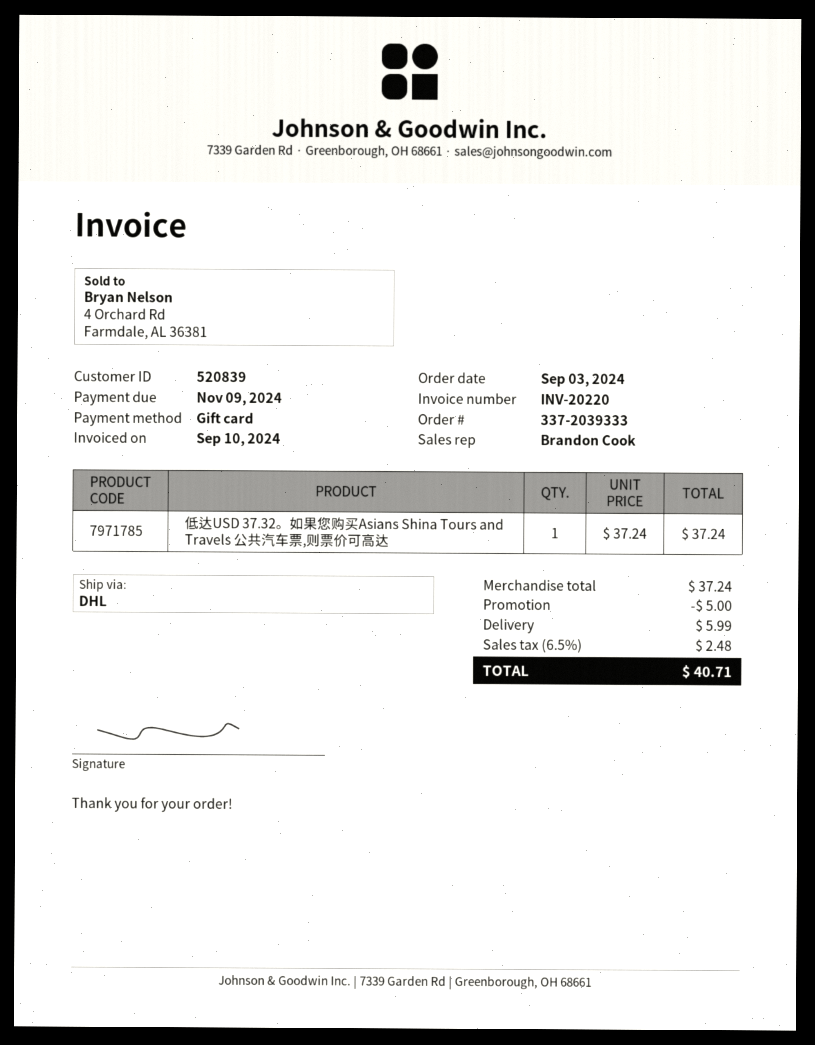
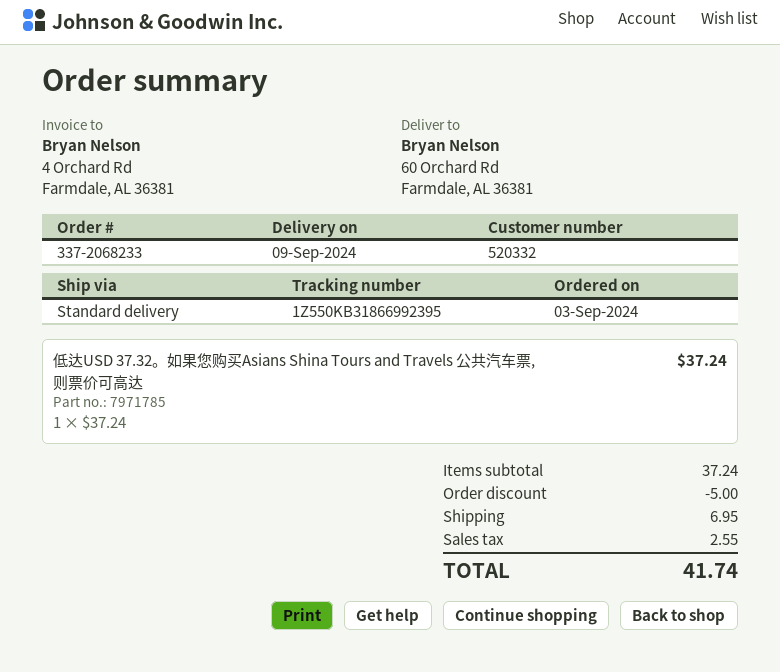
order number: 337-2039333 -> 337-2068233
customer number: 520839 -> 520332
shipping method: DHL -> standard
shipping: 5.99 -> 6.95
tax: 2.48 -> 2.55
total: 40.71 -> 41.74

